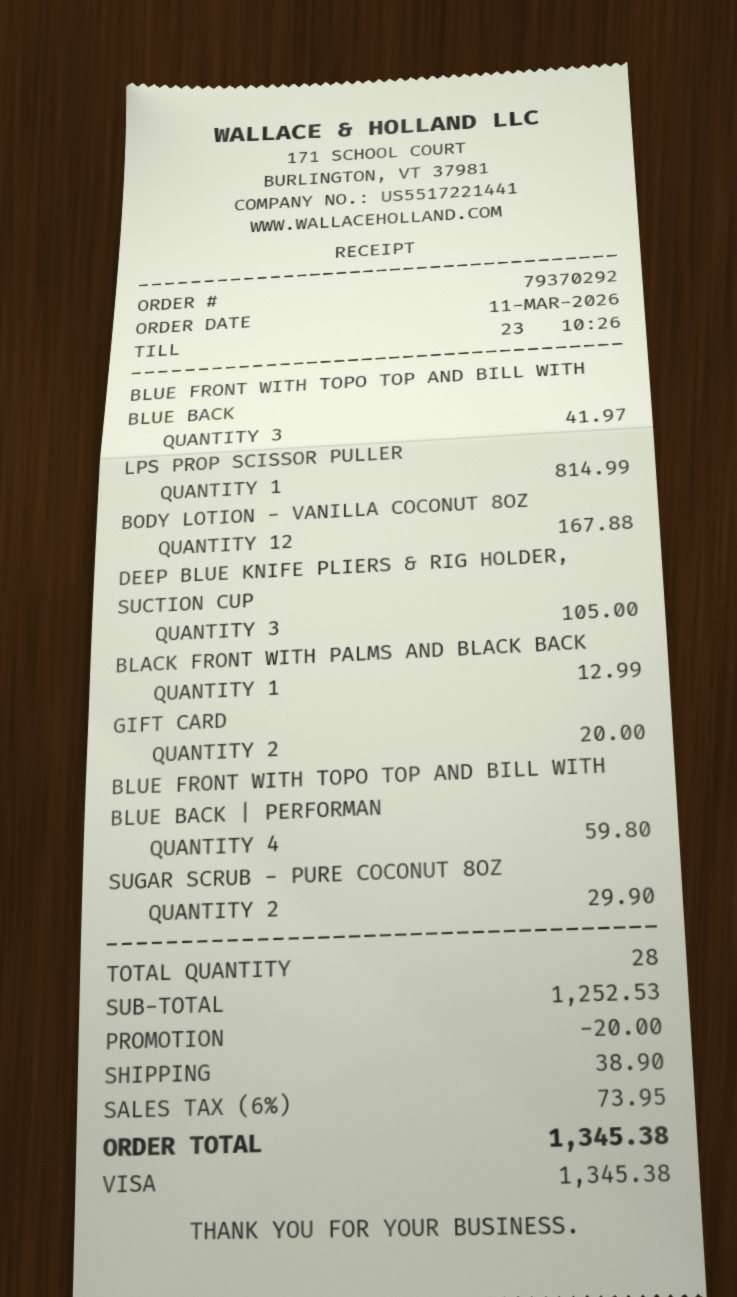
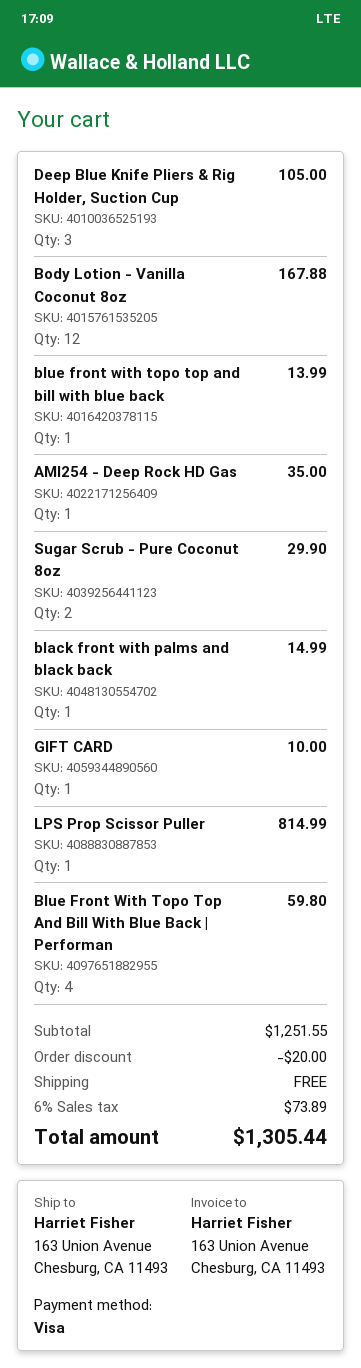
BLUE FRONT WITH TOPO TOP AND BILL WITH BLUE BACK: 3 for 41.97 -> 1 for 13.99
BLACK FRONT WITH PALMS AND BLACK BACK: 1 for 12.99 -> 1 for 14.99
GIFT CARD: 2 for 20.00 -> 1 for 10.00
AMI254 - Deep Rock HD Gas: none -> 1 for 35.00
subtotal: 1252.53 -> 1251.55
shipping: 38.90 -> 0.00
tax: 6% = 73.95 -> 6% = 73.89
total: 1345.38 -> 1305.44

